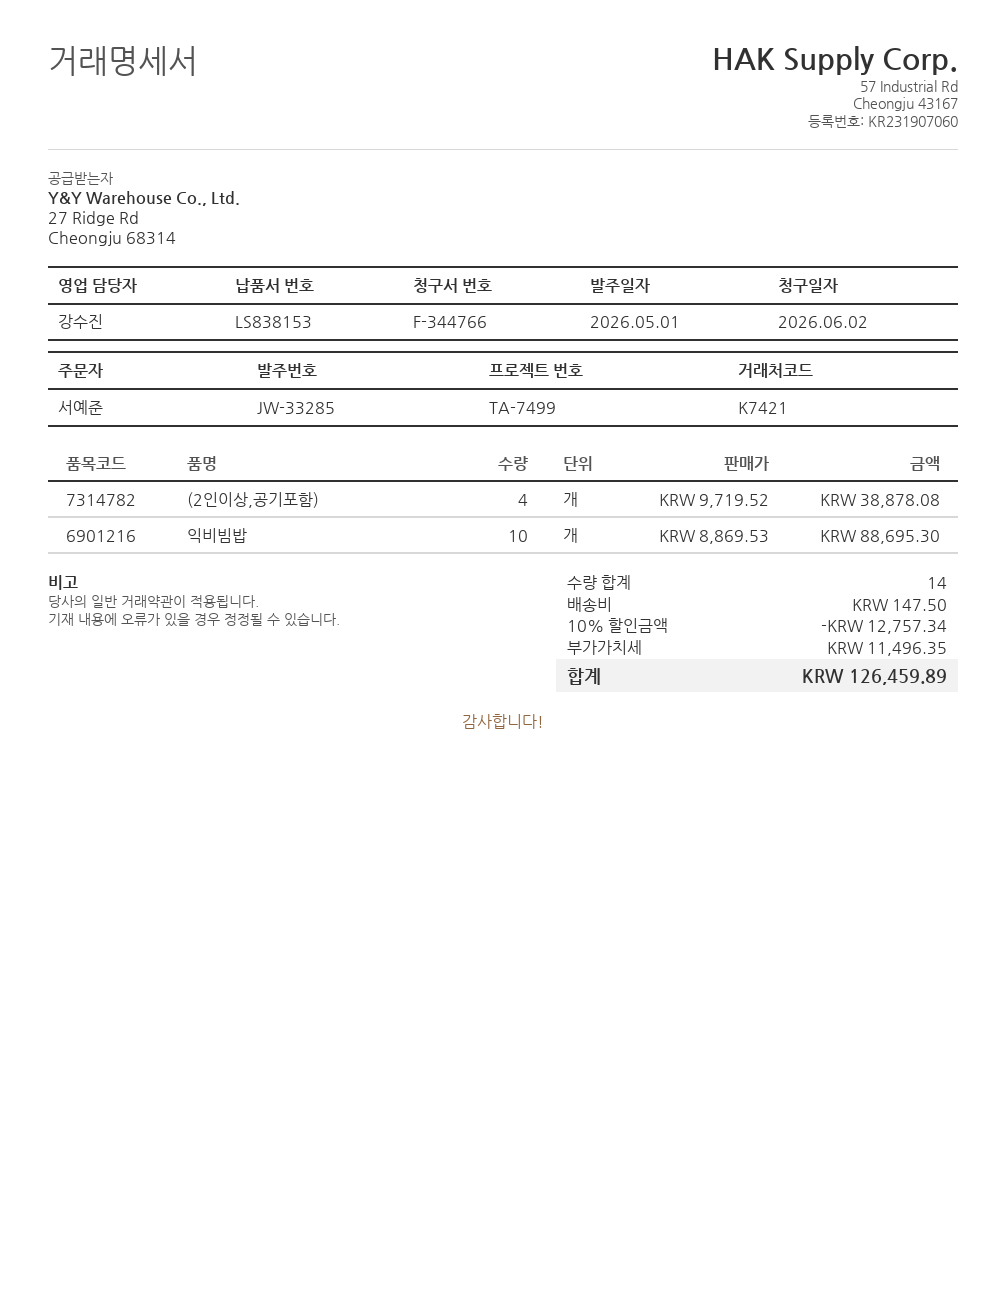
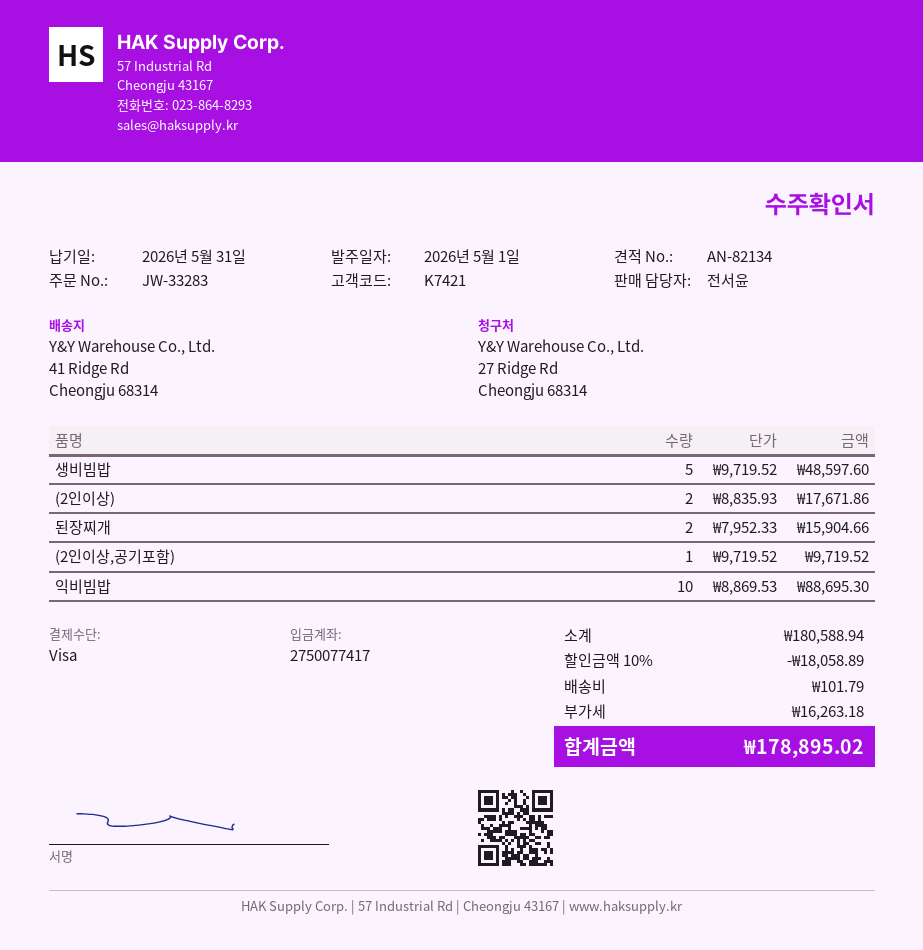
order number: JW-33285 -> JW-33283
sales rep: 강수진 -> 전서윤
(2인이상,공기포함): 4 x 9719.52 = 38878.08 -> 1 x 9719.52 = 9719.52
생비빔밥: none -> 5 x 9719.52 = 48597.60
(2인이상): none -> 2 x 8835.93 = 17671.86
된장찌개: none -> 2 x 7952.33 = 15904.66
discount: 10% = 12757.34 -> 10% = 18058.89
shipping: 147.50 -> 101.79
tax: 11496.35 -> 16263.18
total: 126459.89 -> 178895.02

